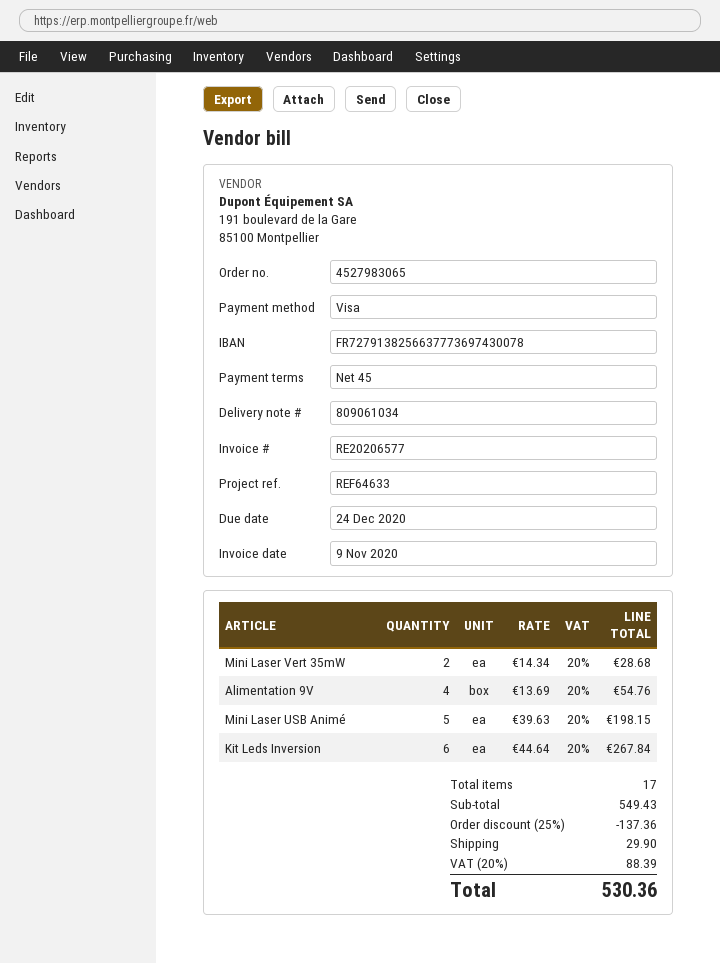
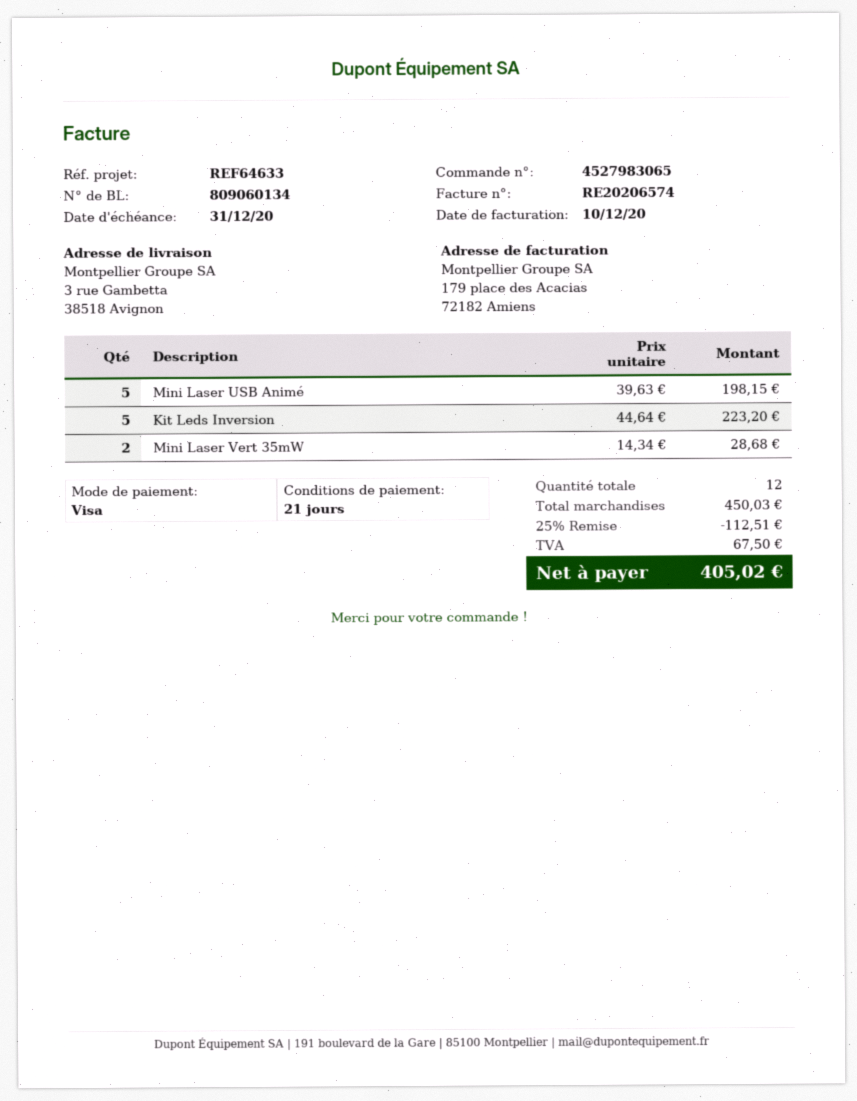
delivery note number: 809061034 -> 809060134
invoice number: RE20206577 -> RE20206574
invoice date: 2020-11-09 -> 2020-12-10
payment terms: 45 days -> 21 days
due date: 2020-12-24 -> 2020-12-31
Alimentation 9V: 4 x 13.69 = 54.76 -> none
Kit Leds Inversion: 6 x 44.64 = 267.84 -> 5 x 44.64 = 223.20
total quantity: 17 -> 12
subtotal: 549.43 -> 450.03
discount: 25% = 137.36 -> 25% = 112.51
shipping: 29.90 -> none
tax: 88.39 -> 67.50
total: 530.36 -> 405.02

